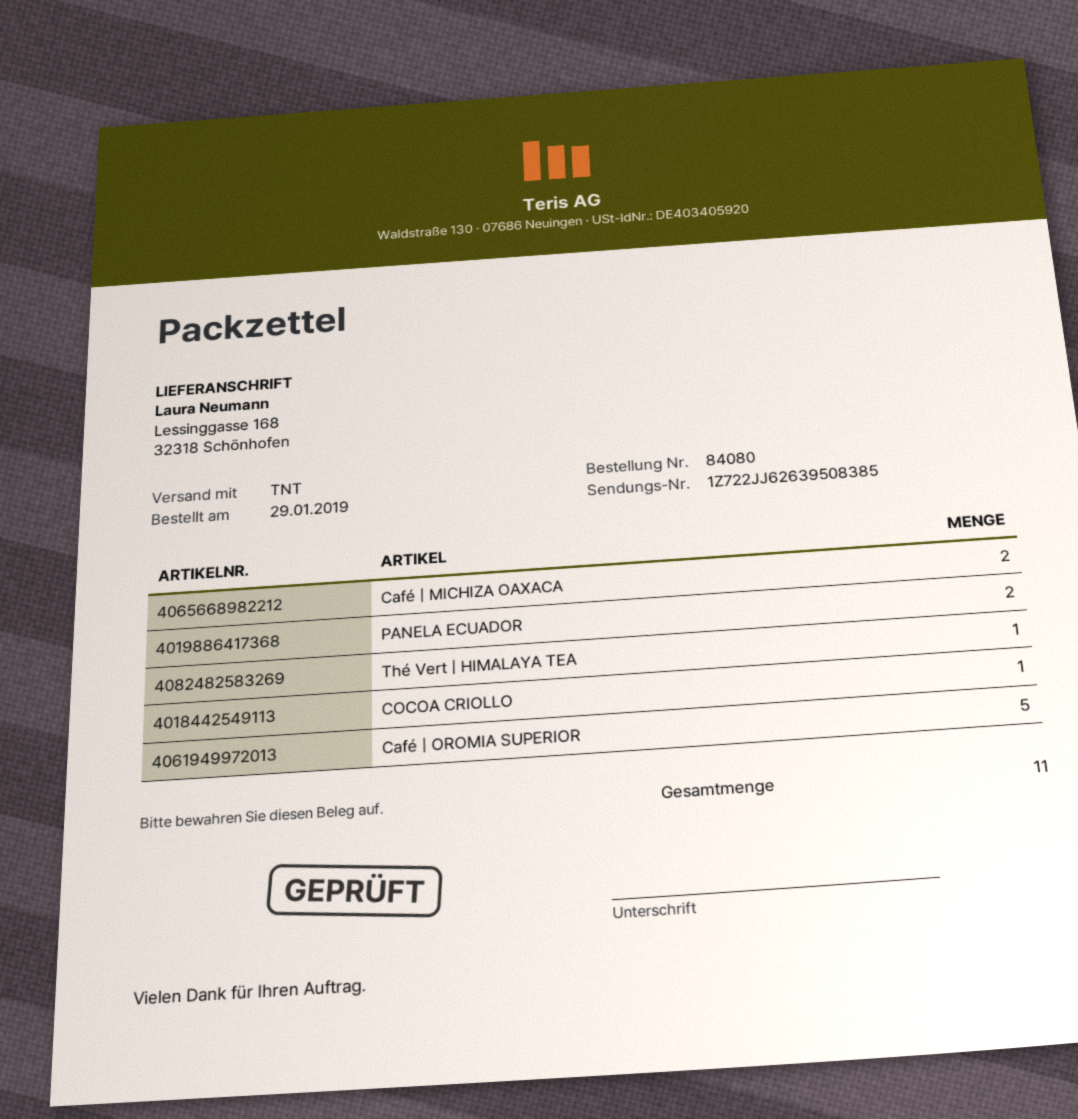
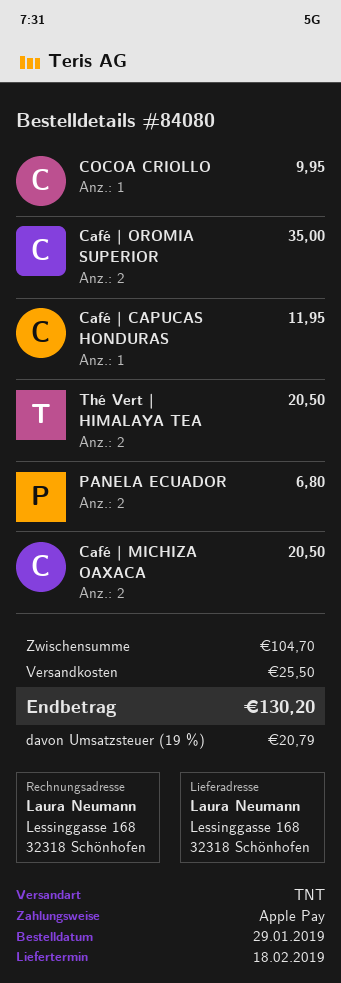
Thé Vert | HIMALAYA TEA: 1 -> 2
Café | OROMIA SUPERIOR: 5 -> 2
Café | CAPUCAS HONDURAS: none -> 1

